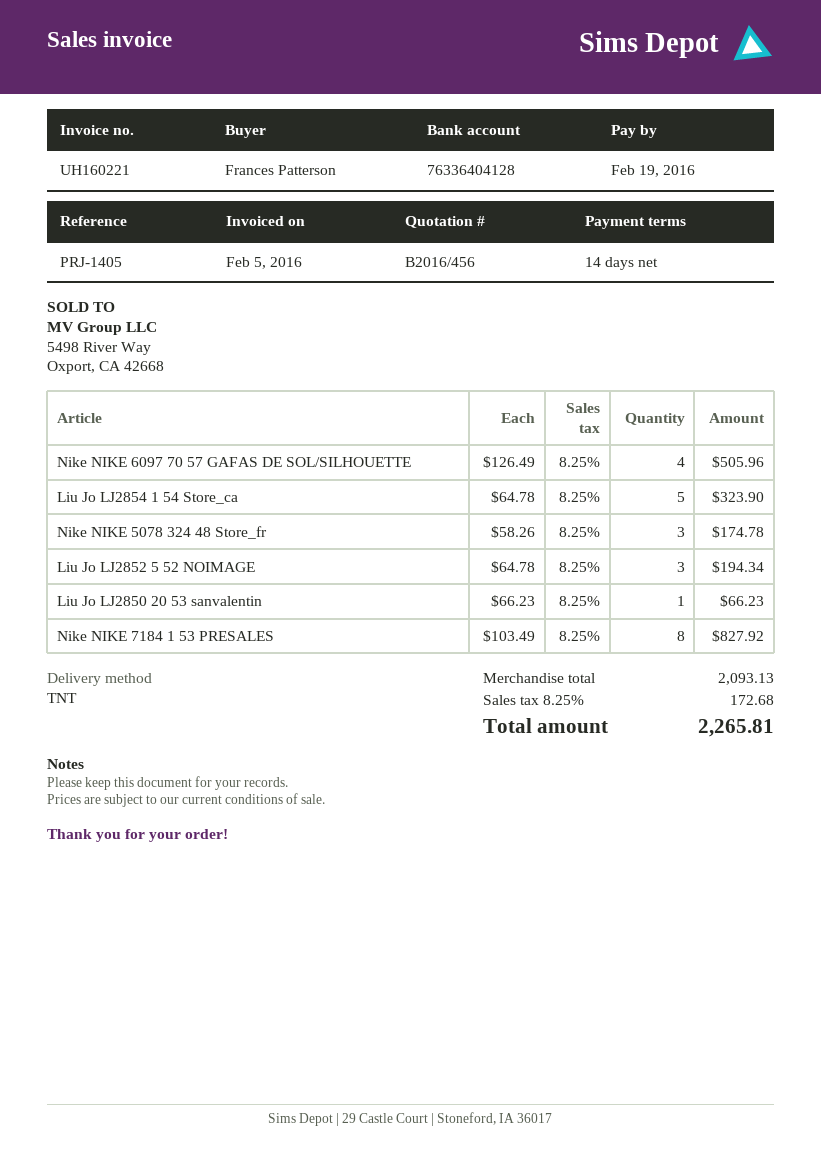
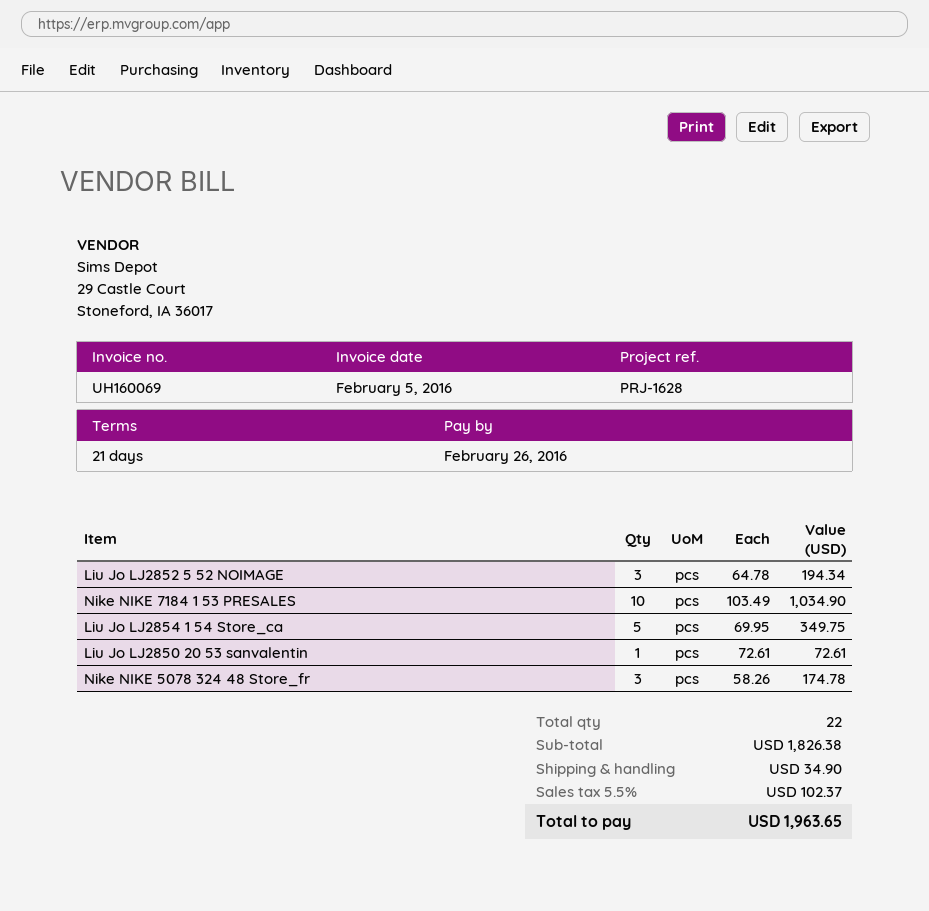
invoice number: UH160221 -> UH160069
payment terms: 14 days -> 21 days
due date: 2016-02-19 -> 2016-02-26
reference: PRJ-1405 -> PRJ-1628
Nike NIKE 6097 70 57 GAFAS DE SOL/SILHOUETTE: 4 x 126.49 = 505.96 -> none
Liu Jo LJ2854 1 54 Store_ca: 5 x 64.78 = 323.90 -> 5 x 69.95 = 349.75
Liu Jo LJ2850 20 53 sanvalentin: 1 x 66.23 = 66.23 -> 1 x 72.61 = 72.61
Nike NIKE 7184 1 53 PRESALES: 8 x 103.49 = 827.92 -> 10 x 103.49 = 1034.90
subtotal: 2093.13 -> 1826.38
shipping: none -> 34.90
tax: 8.25% = 172.68 -> 5.5% = 102.37
total: 2265.81 -> 1963.65

